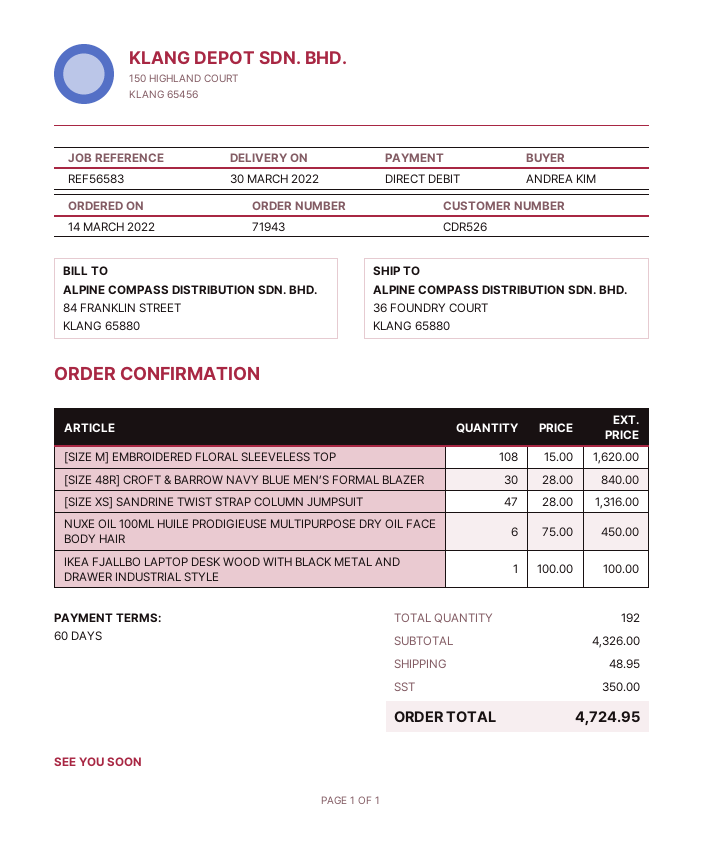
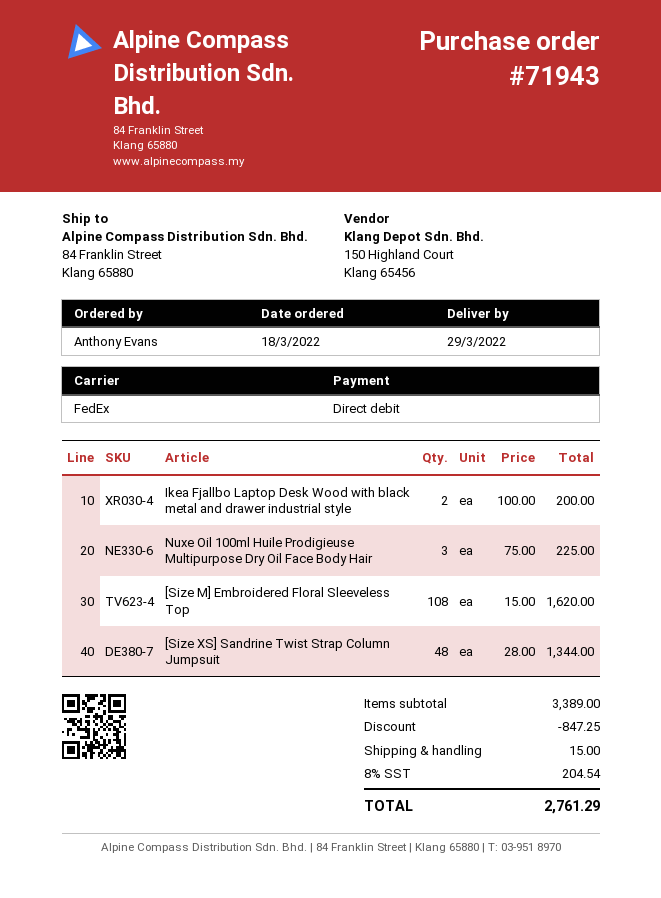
order date: 2022-03-14 -> 2022-03-18
delivery date: 2022-03-30 -> 2022-03-29
ordered by: ANDREA KIM -> Anthony Evans
ship to: 36 FOUNDRY COURT, KLANG 65880 -> 84 Franklin Street, Klang 65880
[SIZE 48R] CROFT & BARROW NAVY BLUE MEN’S FORMAL BLAZER: 30 x 28.00 = 840.00 -> none
[SIZE XS] SANDRINE TWIST STRAP COLUMN JUMPSUIT: 47 x 28.00 = 1316.00 -> 48 x 28.00 = 1344.00
NUXE OIL 100ML HUILE PRODIGIEUSE MULTIPURPOSE DRY OIL FACE BODY HAIR: 6 x 75.00 = 450.00 -> 3 x 75.00 = 225.00
IKEA FJALLBO LAPTOP DESK WOOD WITH BLACK METAL AND DRAWER INDUSTRIAL STYLE: 1 x 100.00 = 100.00 -> 2 x 100.00 = 200.00
subtotal: 4326.00 -> 3389.00
discount: none -> 847.25
shipping: 48.95 -> 15.00
tax: 350.00 -> 204.54
total: 4724.95 -> 2761.29

